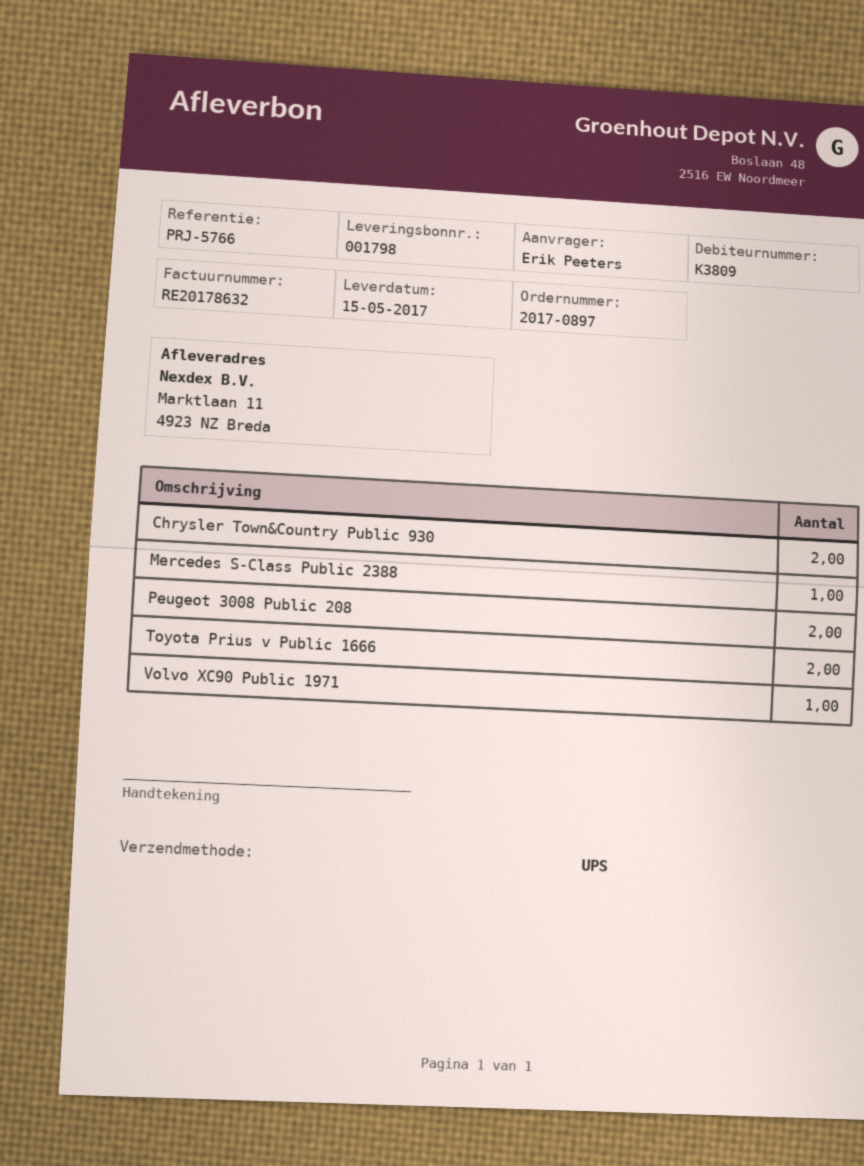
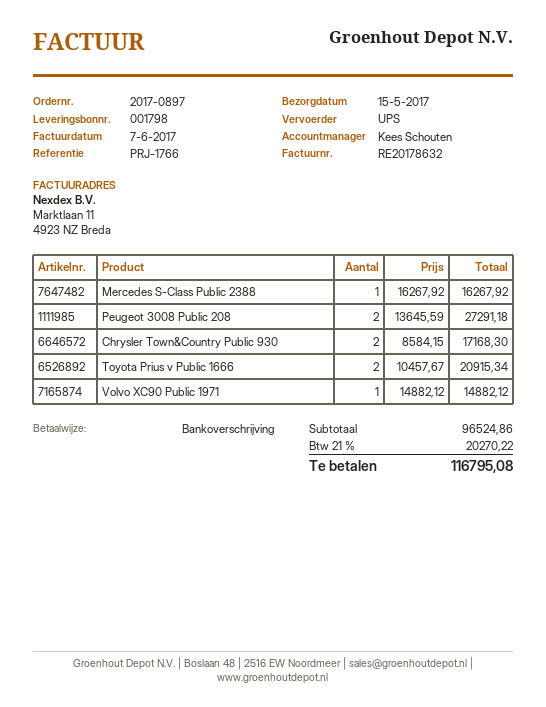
reference: PRJ-5766 -> PRJ-1766

